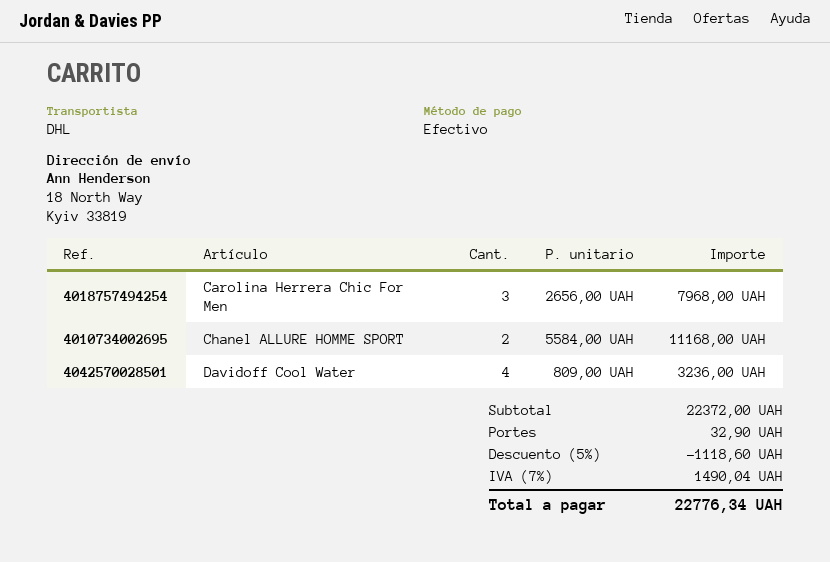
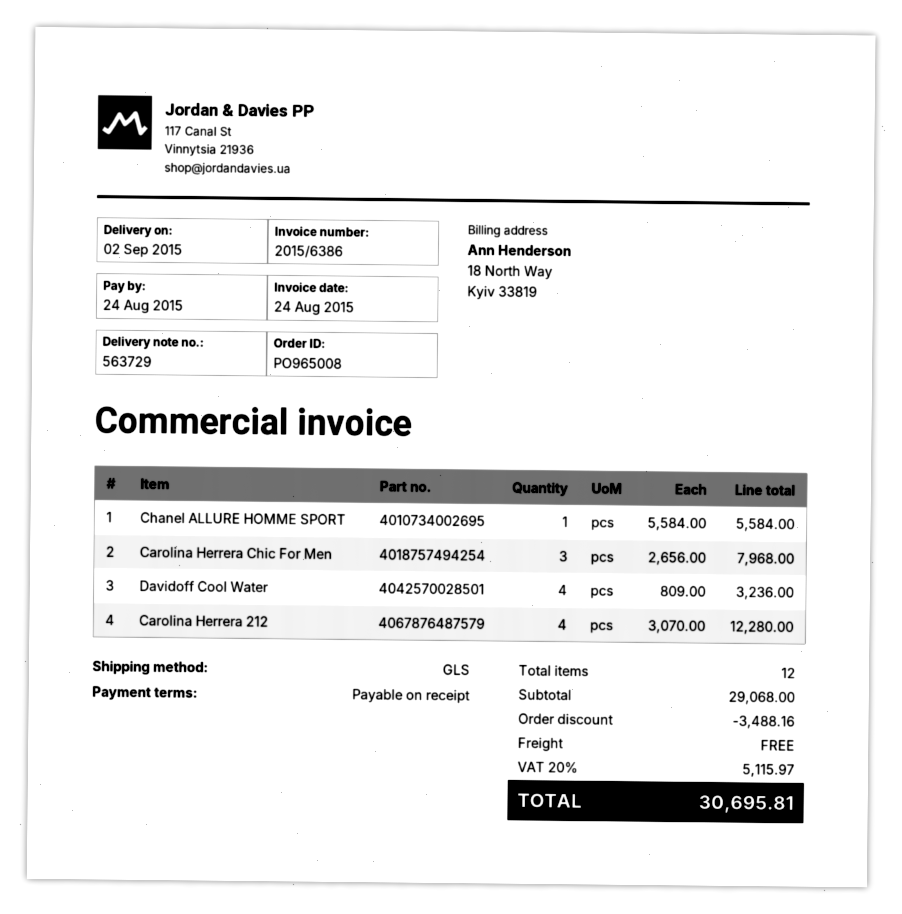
shipping method: DHL -> GLS
Chanel ALLURE HOMME SPORT: 2 x 5584.00 = 11168.00 -> 1 x 5584.00 = 5584.00
Carolina Herrera 212: none -> 4 x 3070.00 = 12280.00
subtotal: 22372.00 -> 29068.00
discount: 1118.60 -> 3488.16
shipping: 32.90 -> 0.00
tax: 7% = 1490.04 -> 20% = 5115.97
total: 22776.34 -> 30695.81

